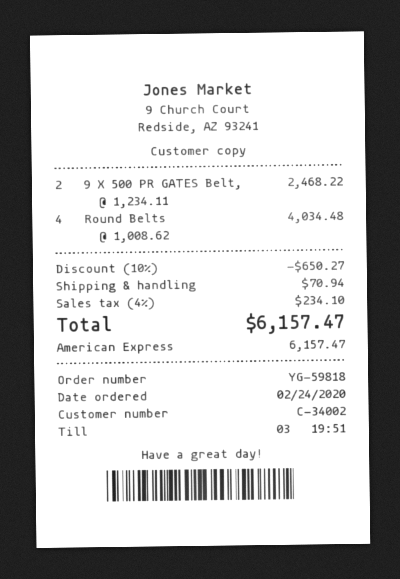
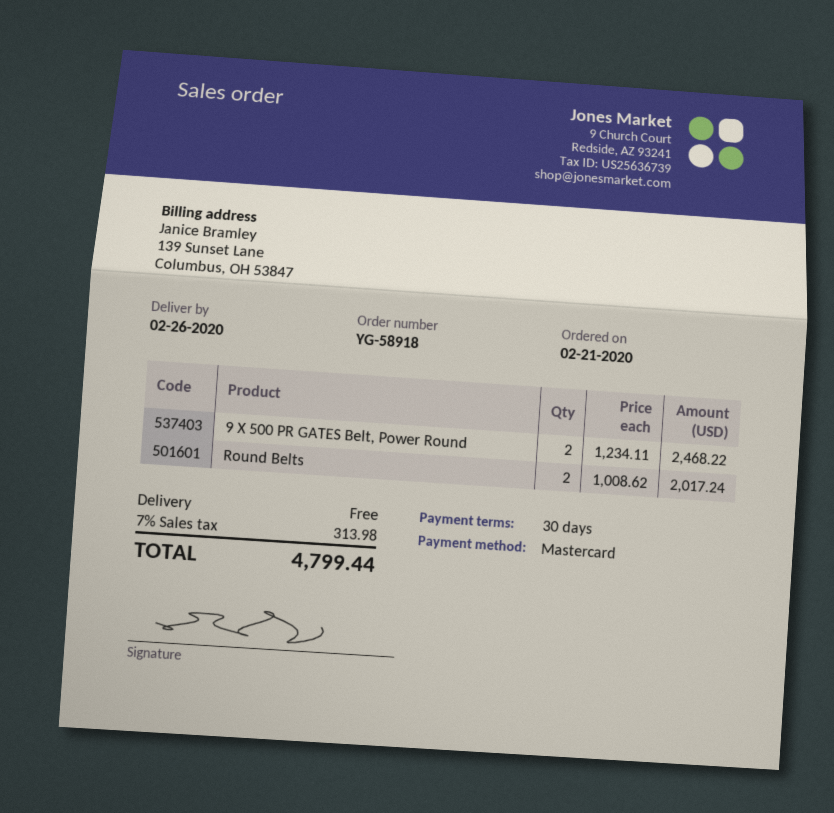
order number: YG-59818 -> YG-58918
order date: 2020-02-24 -> 2020-02-21
payment method: American Express -> Mastercard
Round Belts: 4 x 1008.62 = 4034.48 -> 2 x 1008.62 = 2017.24
discount: 10% = 650.27 -> none
shipping: 70.94 -> 0.00
tax: 4% = 234.10 -> 7% = 313.98
total: 6157.47 -> 4799.44

